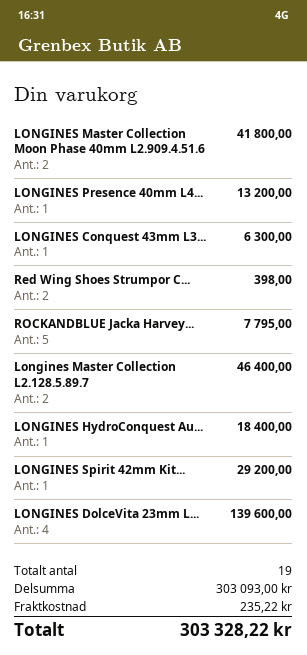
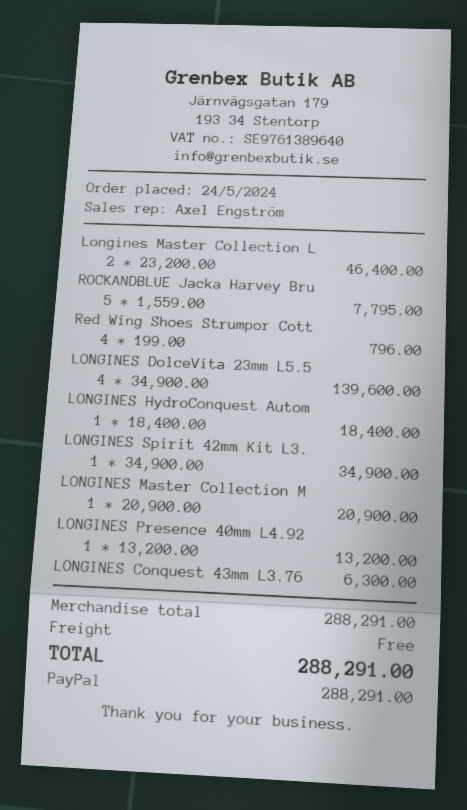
LONGINES Master Collection Moon Phase 40mm L2.909.4.51.6: 2 for 41800.00 -> 1 for 20900.00
Red Wing Shoes Strumpor C...: 2 for 398.00 -> 4 for 796.00
LONGINES Spirit 42mm Kit...: 1 for 29200.00 -> 1 for 34900.00
subtotal: 303093.00 -> 288291.00
shipping: 235.22 -> 0.00
total: 303328.22 -> 288291.00

